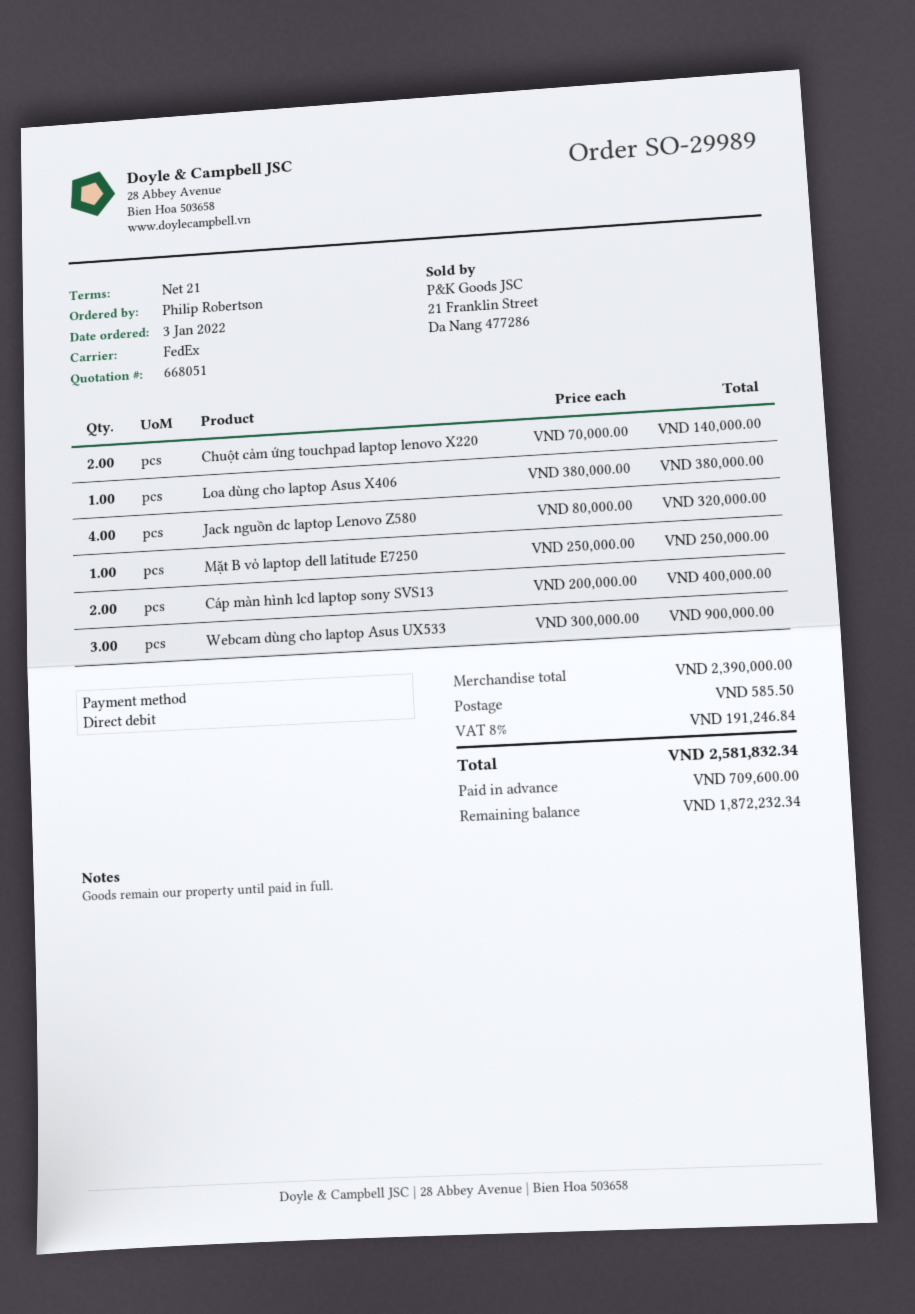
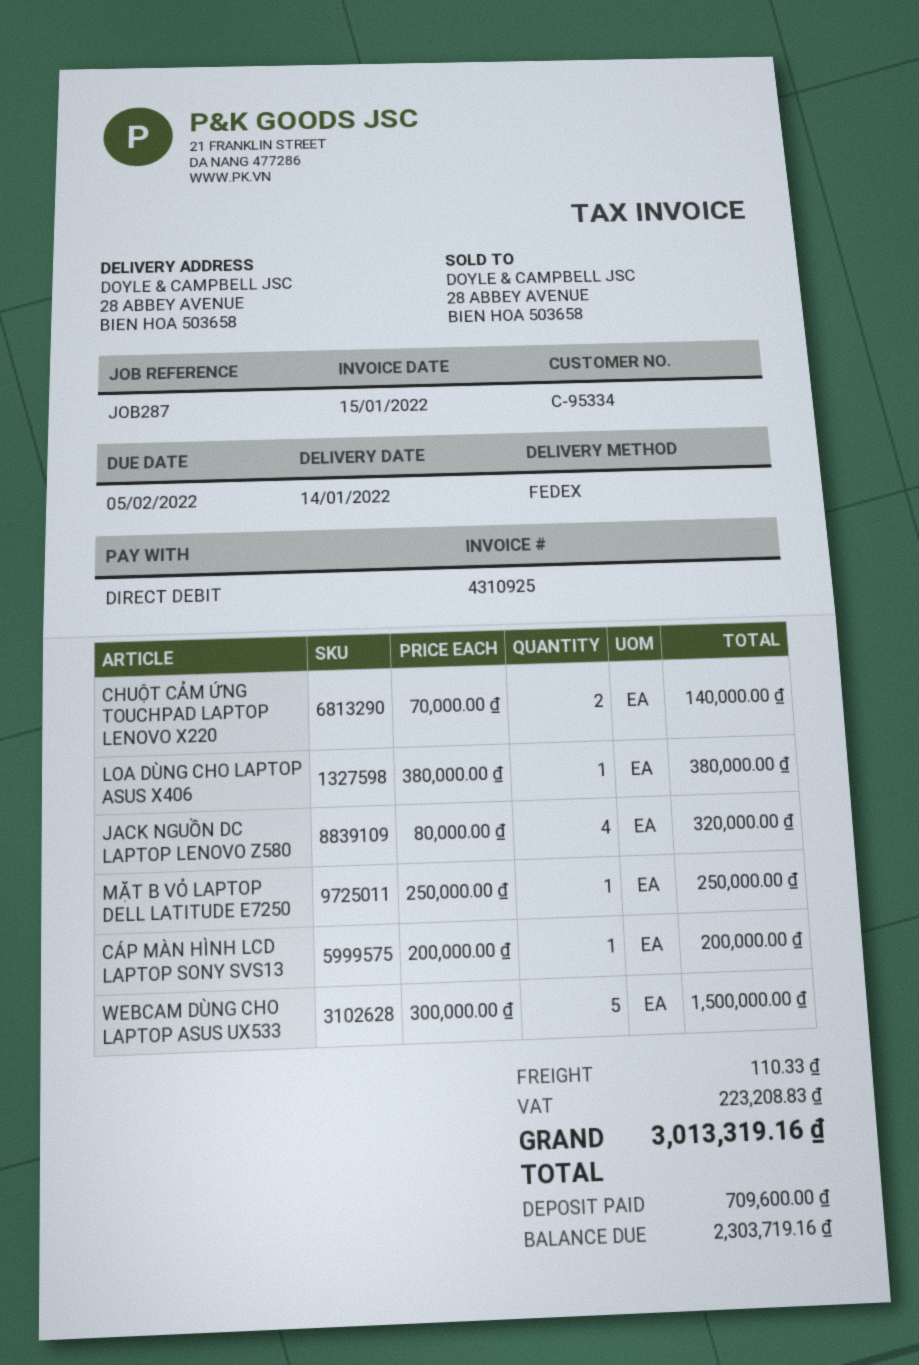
Cáp màn hình lcd laptop sony SVS13: 2 x 200000.00 = 400000.00 -> 1 x 200000.00 = 200000.00
Webcam dùng cho laptop Asus UX533: 3 x 300000.00 = 900000.00 -> 5 x 300000.00 = 1500000.00
shipping: 585.50 -> 110.33
tax: 191246.84 -> 223208.83
total: 2581832.34 -> 3013319.16
balance: 1872232.34 -> 2303719.16

